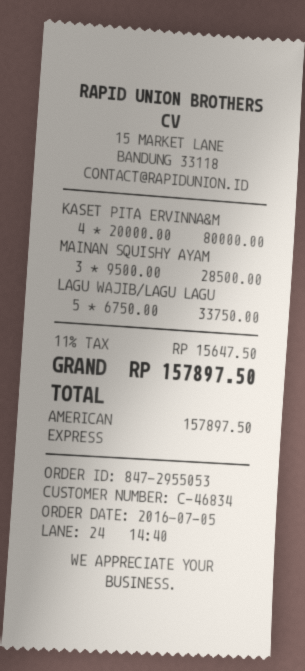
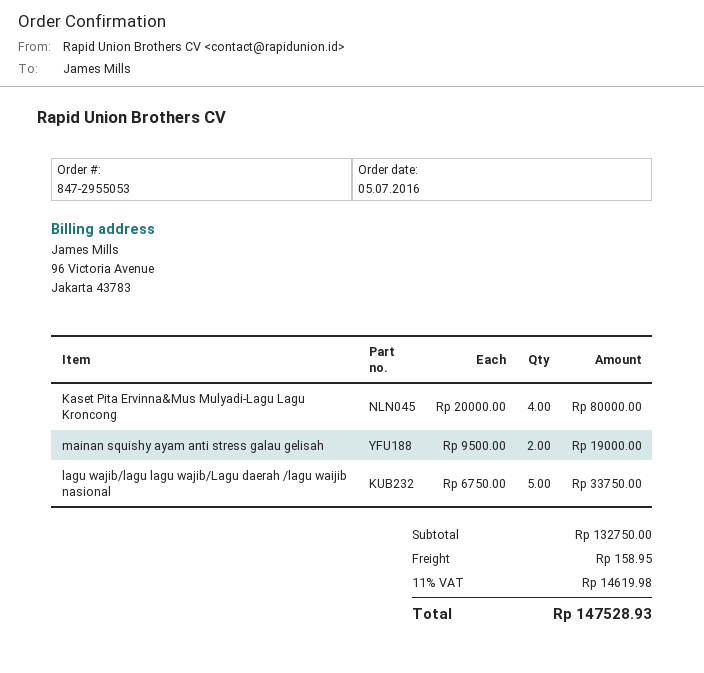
MAINAN SQUISHY AYAM: 3 x 9500.00 = 28500.00 -> 2 x 9500.00 = 19000.00
shipping: none -> 158.95
tax: 11% = 15647.50 -> 11% = 14619.98
total: 157897.50 -> 147528.93

